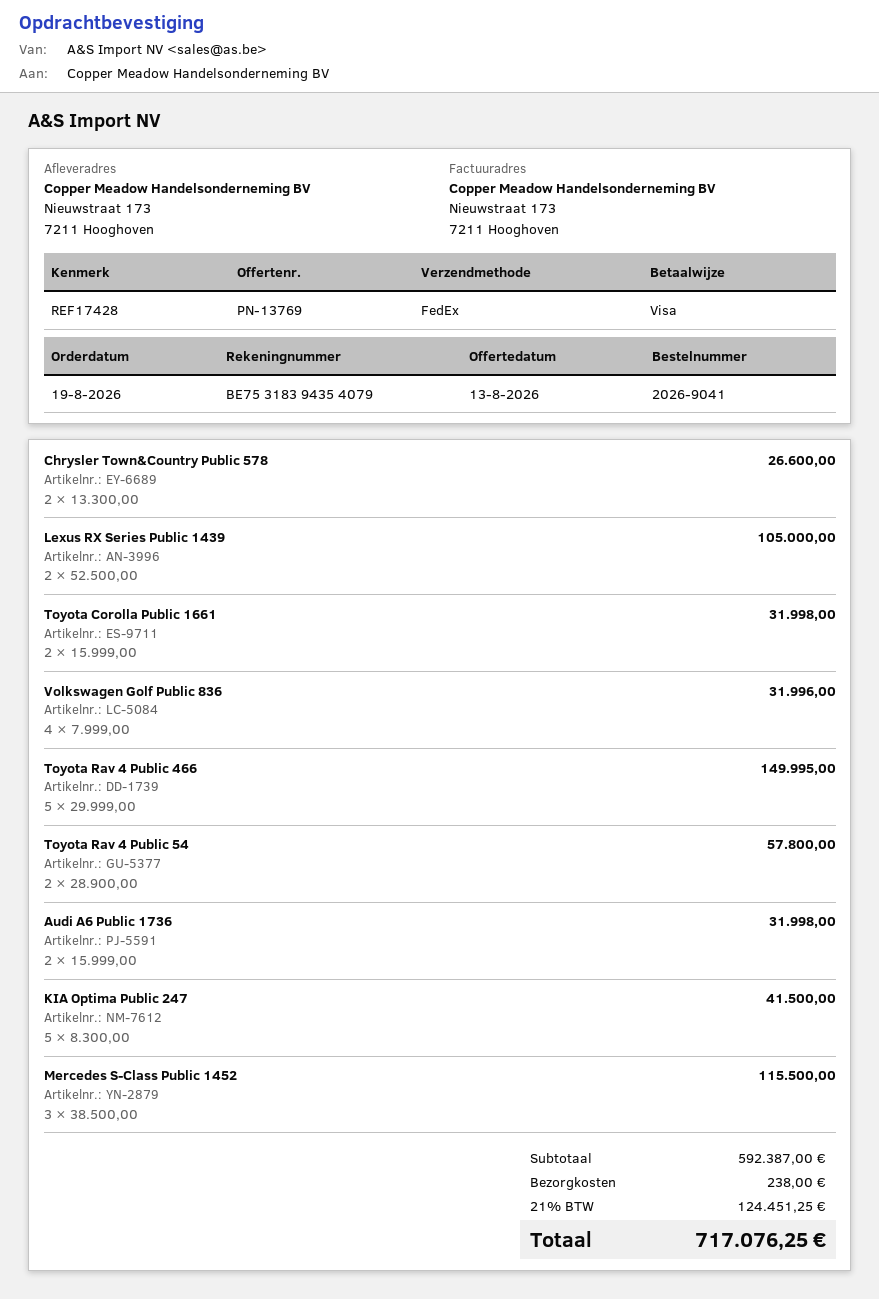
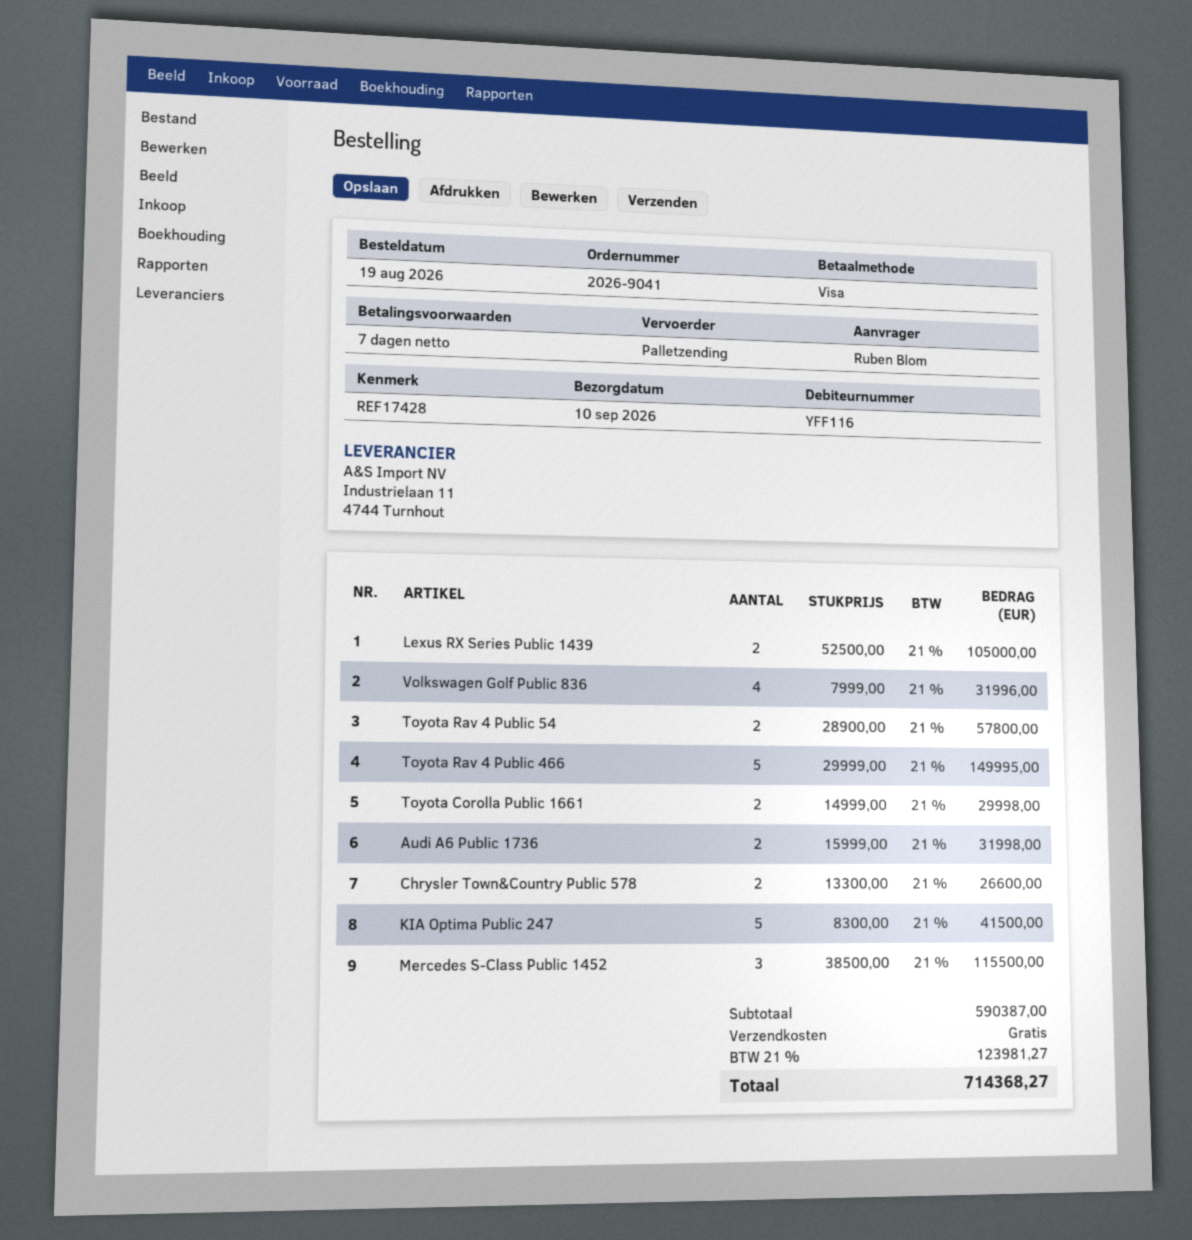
shipping method: FedEx -> pallet freight
Toyota Corolla Public 1661: 2 x 15999.00 = 31998.00 -> 2 x 14999.00 = 29998.00
subtotal: 592387.00 -> 590387.00
shipping: 238.00 -> 0.00
tax: 21% = 124451.25 -> 21% = 123981.27
total: 717076.25 -> 714368.27

